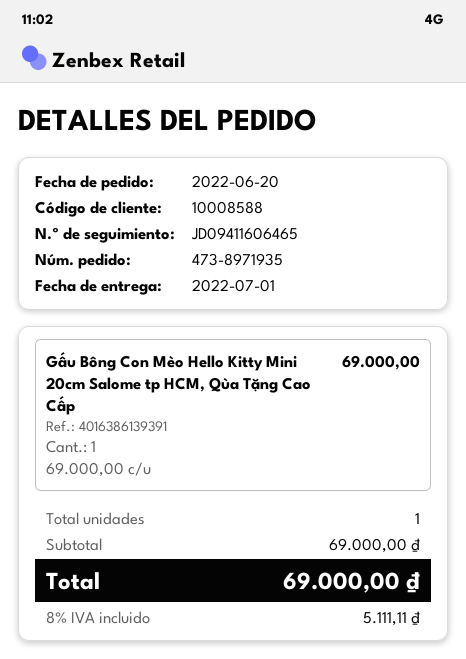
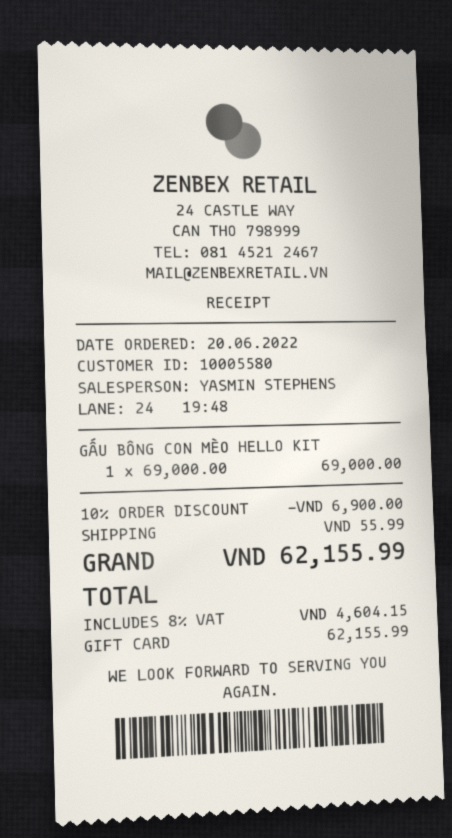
customer number: 10008588 -> 10005580
discount: none -> 10% = 6900.00
shipping: none -> 55.99
tax: 8% = 5111.11 -> 8% = 4604.15
total: 69000.00 -> 62155.99

